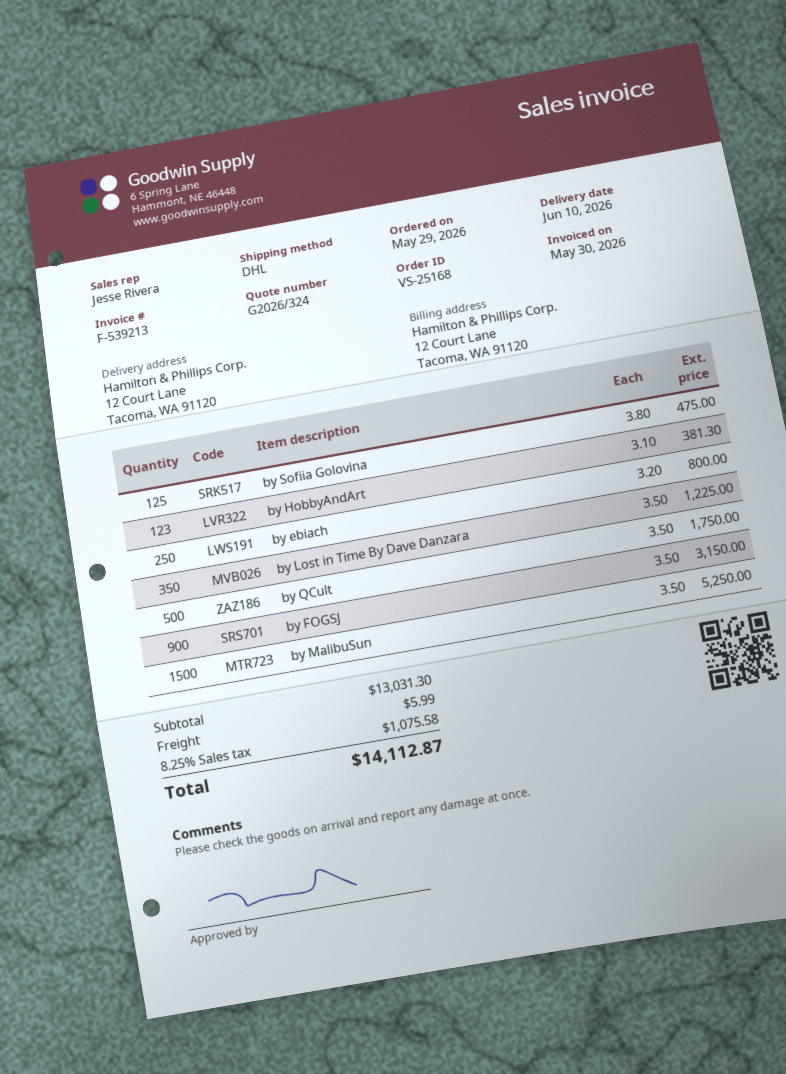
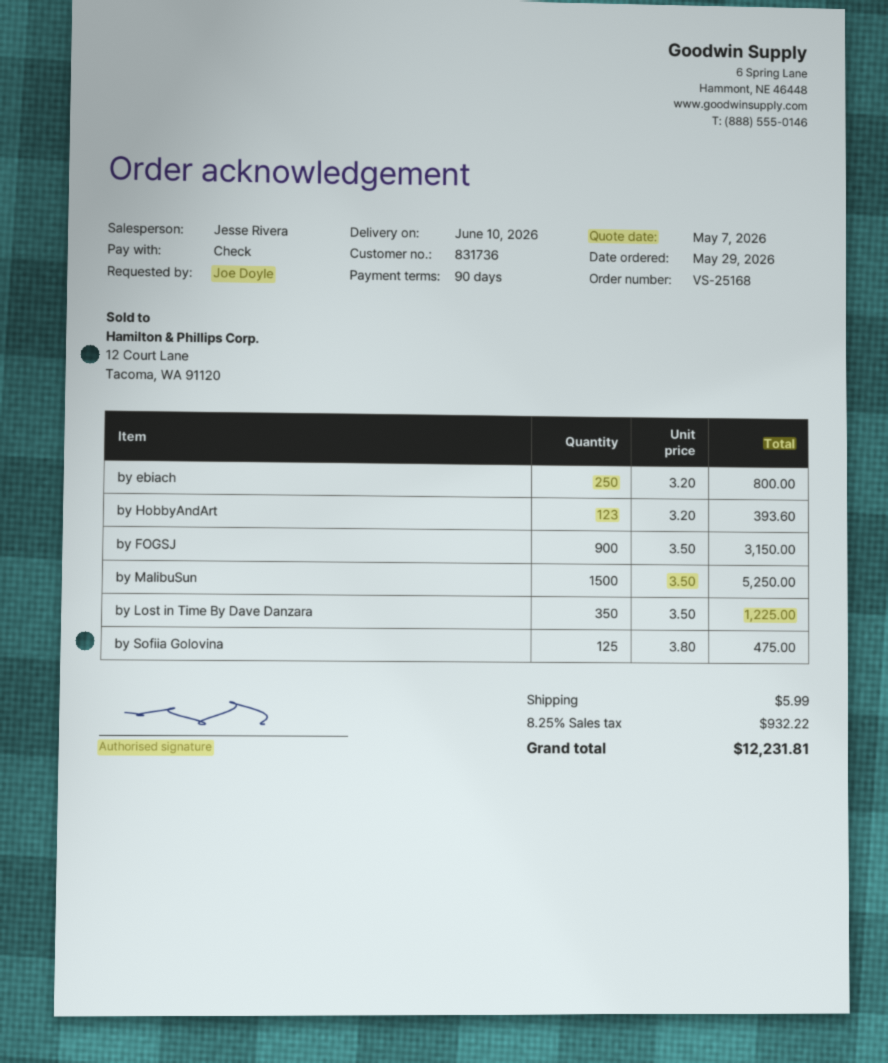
by HobbyAndArt: 123 x 3.10 = 381.30 -> 123 x 3.20 = 393.60
by QCult: 500 x 3.50 = 1750.00 -> none
tax: 8.25% = 1075.58 -> 8.25% = 932.22
total: 14112.87 -> 12231.81

